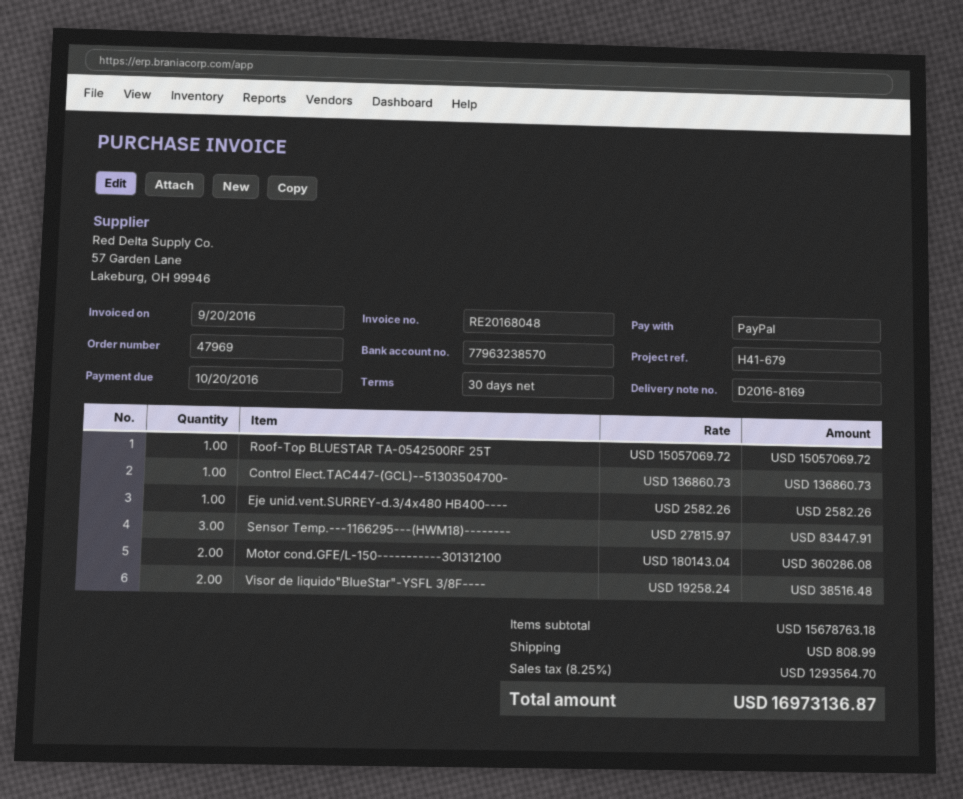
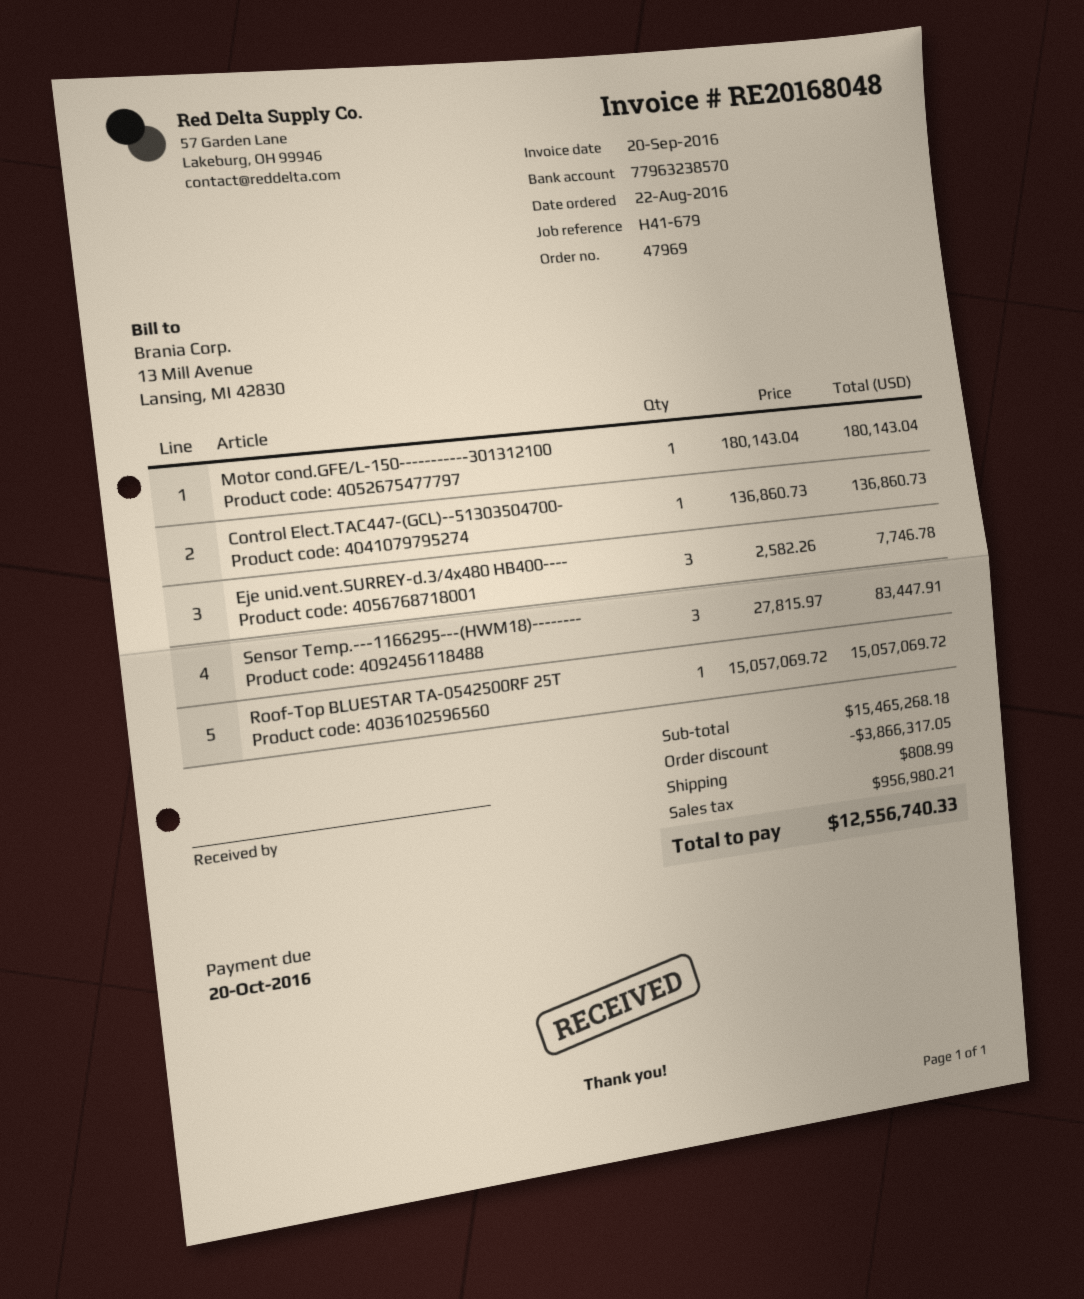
Eje unid.vent.SURREY-d.3/4x480 HB400----: 1 x 2582.26 = 2582.26 -> 3 x 2582.26 = 7746.78
Motor cond.GFE/L-150-----------301312100: 2 x 180143.04 = 360286.08 -> 1 x 180143.04 = 180143.04
Visor de liquido"BlueStar"-YSFL 3/8F----: 2 x 19258.24 = 38516.48 -> none
subtotal: 15678763.18 -> 15465268.18
discount: none -> 3866317.05
tax: 1293564.70 -> 956980.21
total: 16973136.87 -> 12556740.33

